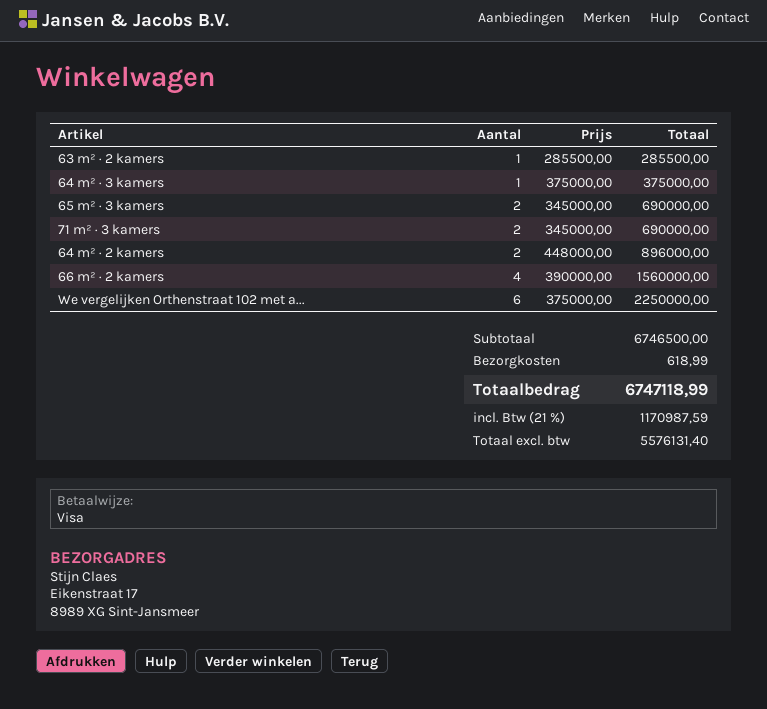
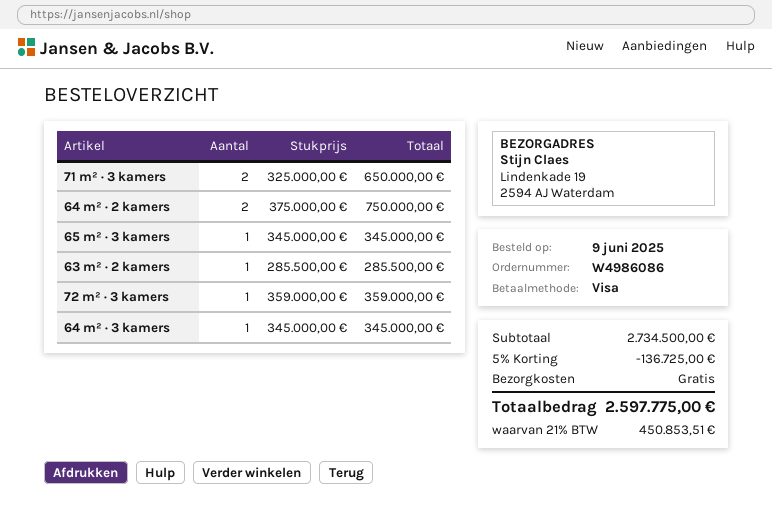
ship to: Eikenstraat 17, 8989 XG Sint-Jansmeer -> Lindenkade 19, 2594 AJ Waterdam
64 m² · 3 kamers: 1 x 375000.00 = 375000.00 -> 1 x 345000.00 = 345000.00
65 m² · 3 kamers: 2 x 345000.00 = 690000.00 -> 1 x 345000.00 = 345000.00
71 m² · 3 kamers: 2 x 345000.00 = 690000.00 -> 2 x 325000.00 = 650000.00
64 m² · 2 kamers: 2 x 448000.00 = 896000.00 -> 2 x 375000.00 = 750000.00
66 m² · 2 kamers: 4 x 390000.00 = 1560000.00 -> none
We vergelijken Orthenstraat 102 met a...: 6 x 375000.00 = 2250000.00 -> none
72 m² · 3 kamers: none -> 1 x 359000.00 = 359000.00
subtotal: 6746500.00 -> 2734500.00
discount: none -> 5% = 136725.00
shipping: 618.99 -> 0.00
tax: 21% = 1170987.59 -> 21% = 450853.51
total: 6747118.99 -> 2597775.00

